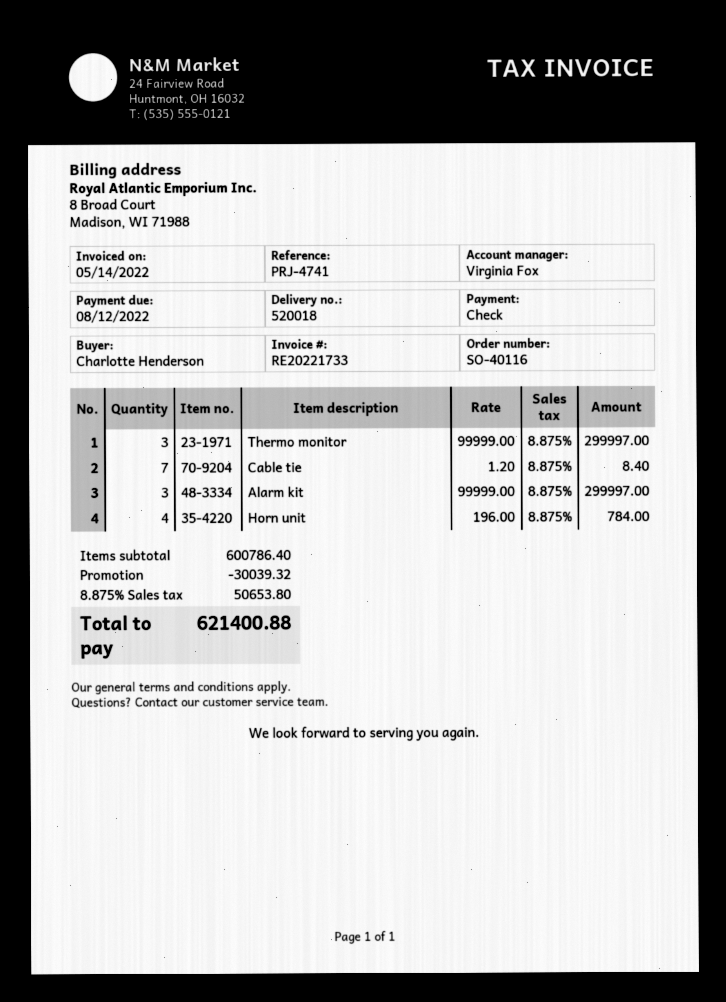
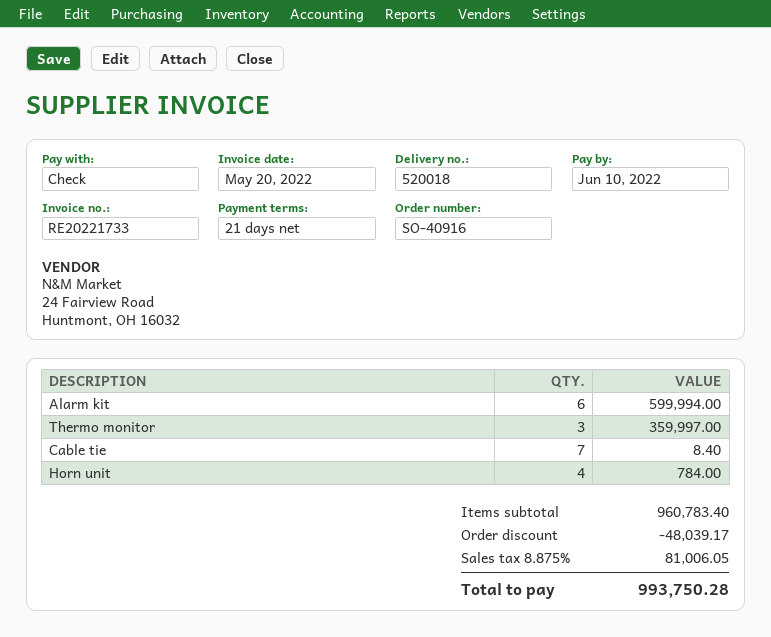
order number: SO-40116 -> SO-40916
invoice date: 2022-05-14 -> 2022-05-20
due date: 2022-08-12 -> 2022-06-10
Thermo monitor: 3 for 299997.00 -> 3 for 359997.00
Alarm kit: 3 for 299997.00 -> 6 for 599994.00
subtotal: 600786.40 -> 960783.40
discount: 30039.32 -> 48039.17
tax: 8.875% = 50653.80 -> 8.875% = 81006.05
total: 621400.88 -> 993750.28

